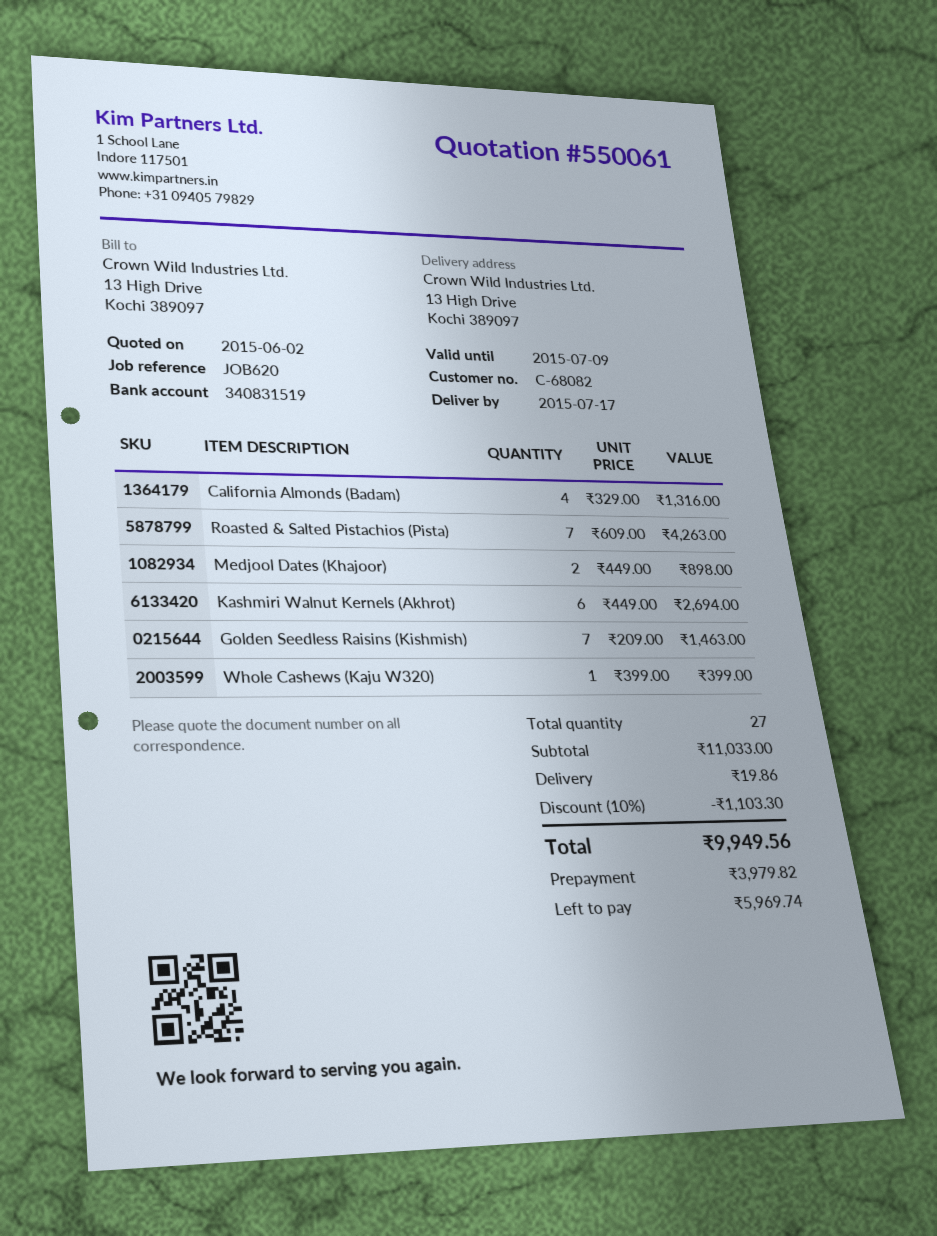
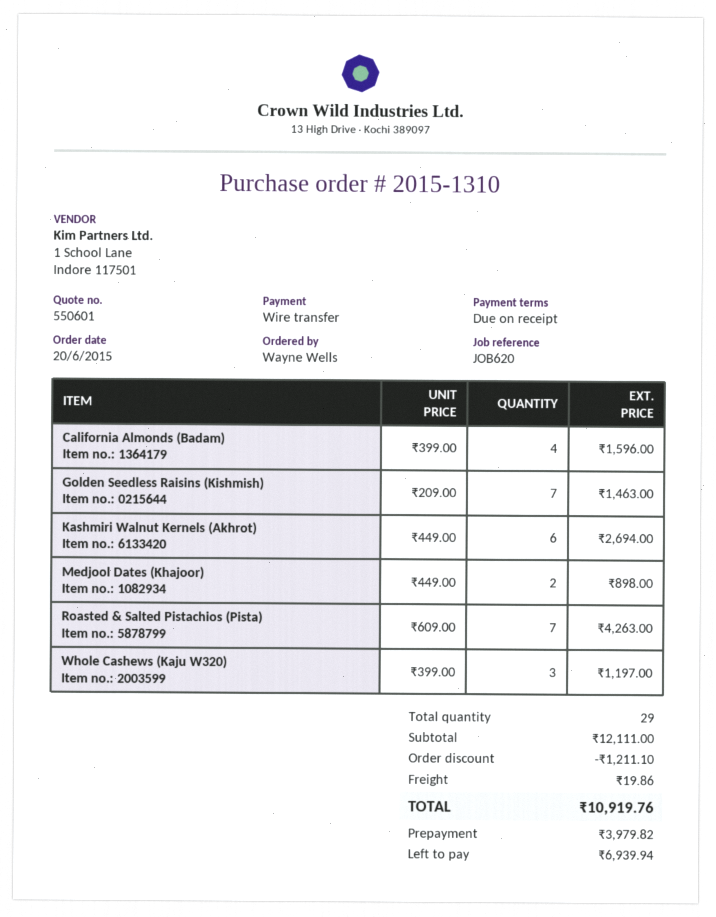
quote number: 550061 -> 550601
California Almonds (Badam): 4 x 329.00 = 1316.00 -> 4 x 399.00 = 1596.00
Whole Cashews (Kaju W320): 1 x 399.00 = 399.00 -> 3 x 399.00 = 1197.00
total quantity: 27 -> 29
subtotal: 11033.00 -> 12111.00
discount: 1103.30 -> 1211.10
total: 9949.56 -> 10919.76
balance: 5969.74 -> 6939.94

